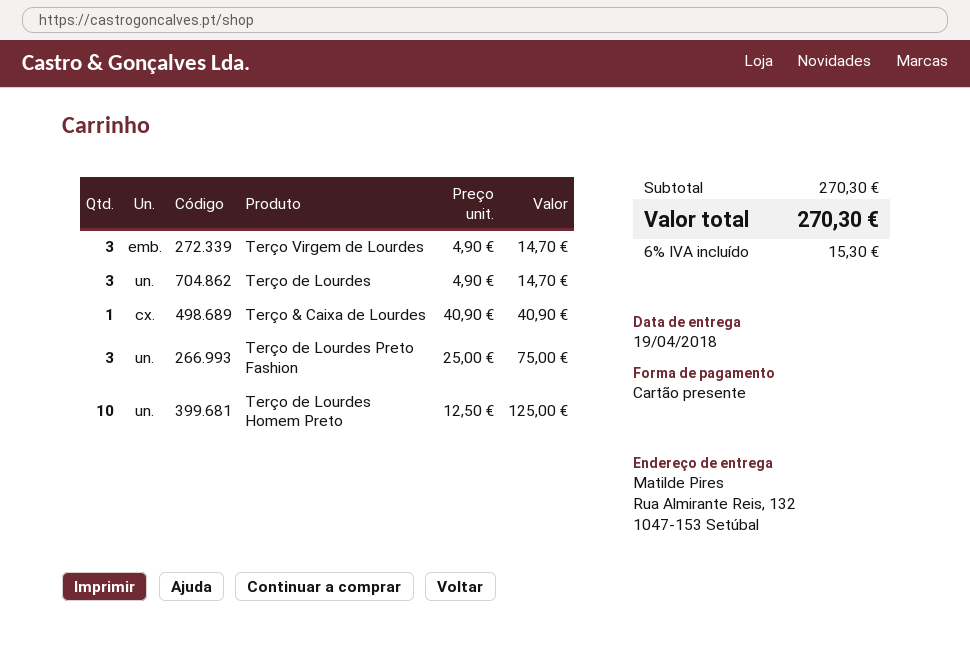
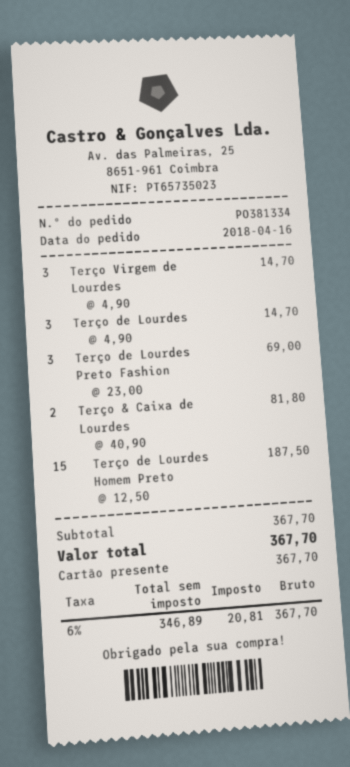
Terço & Caixa de Lourdes: 1 x 40.90 = 40.90 -> 2 x 40.90 = 81.80
Terço de Lourdes Preto Fashion: 3 x 25.00 = 75.00 -> 3 x 23.00 = 69.00
Terço de Lourdes Homem Preto: 10 x 12.50 = 125.00 -> 15 x 12.50 = 187.50
subtotal: 270.30 -> 367.70
tax: 6% = 15.30 -> 6% = 20.81
total: 270.30 -> 367.70

